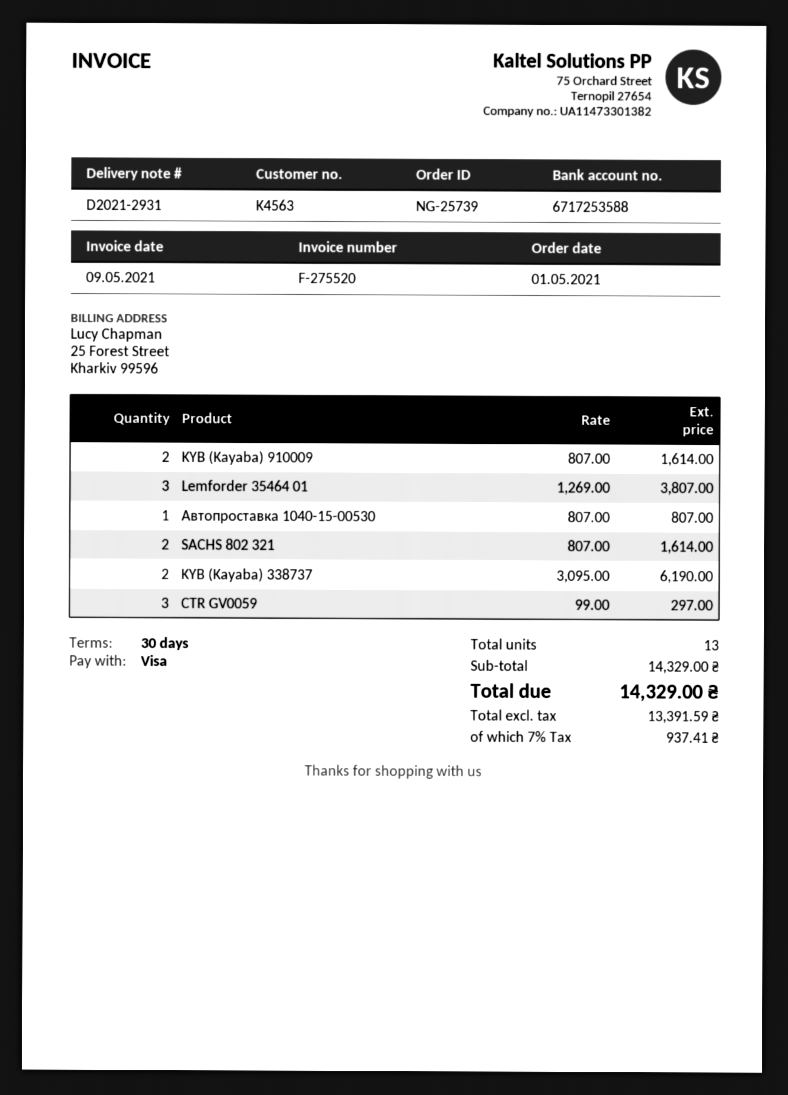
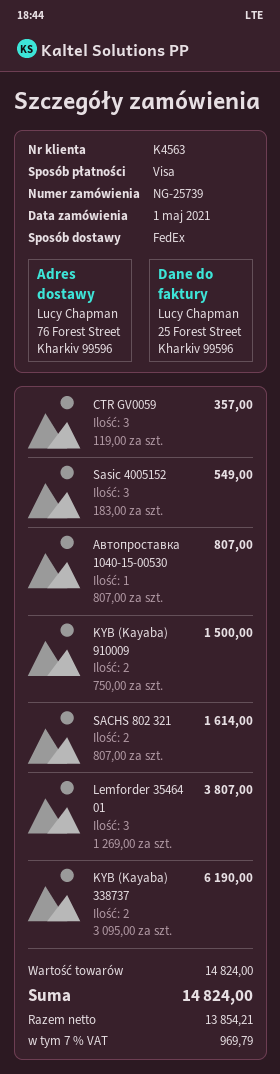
KYB (Kayaba) 910009: 2 x 807.00 = 1614.00 -> 2 x 750.00 = 1500.00
CTR GV0059: 3 x 99.00 = 297.00 -> 3 x 119.00 = 357.00
Sasic 4005152: none -> 3 x 183.00 = 549.00
subtotal: 14329.00 -> 14824.00
net: 13391.59 -> 13854.21
tax: 7% = 937.41 -> 7% = 969.79
total: 14329.00 -> 14824.00

